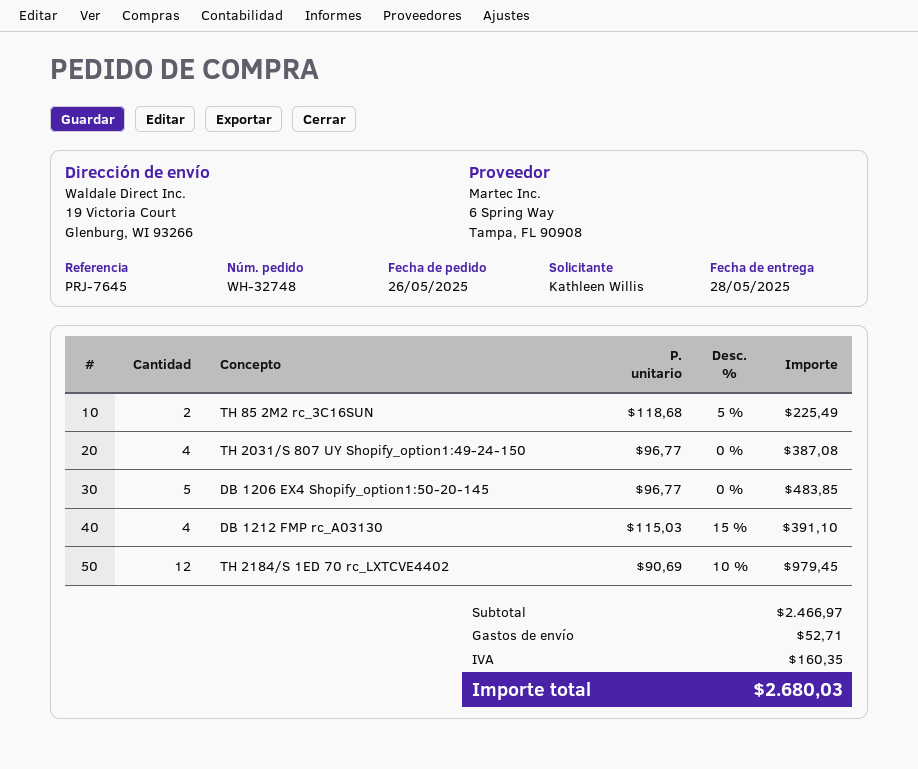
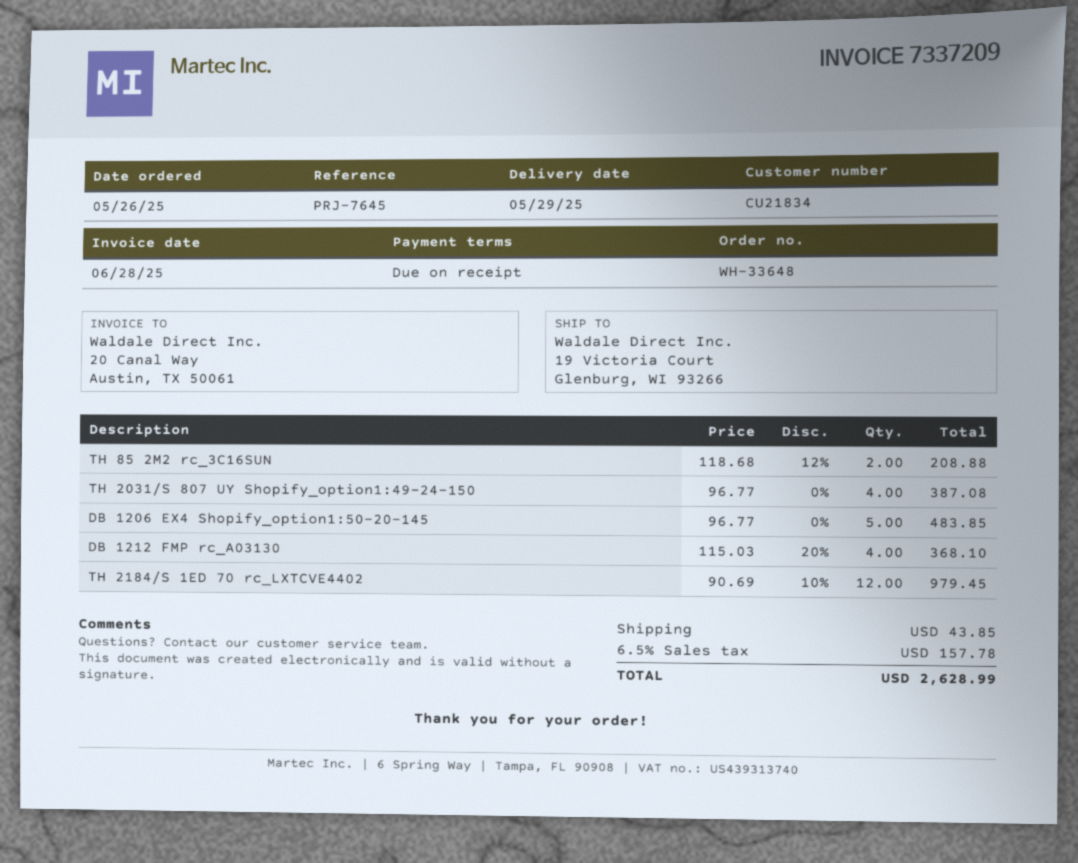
order number: WH-32748 -> WH-33648
delivery date: 2025-05-28 -> 2025-05-29
TH 85 2M2 rc_3C16SUN: 2 x 118.68 - 5% = 225.49 -> 2 x 118.68 - 12% = 208.88
DB 1212 FMP rc_A03130: 4 x 115.03 - 15% = 391.10 -> 4 x 115.03 - 20% = 368.10
shipping: 52.71 -> 43.85
tax: 160.35 -> 157.78
total: 2680.03 -> 2628.99

